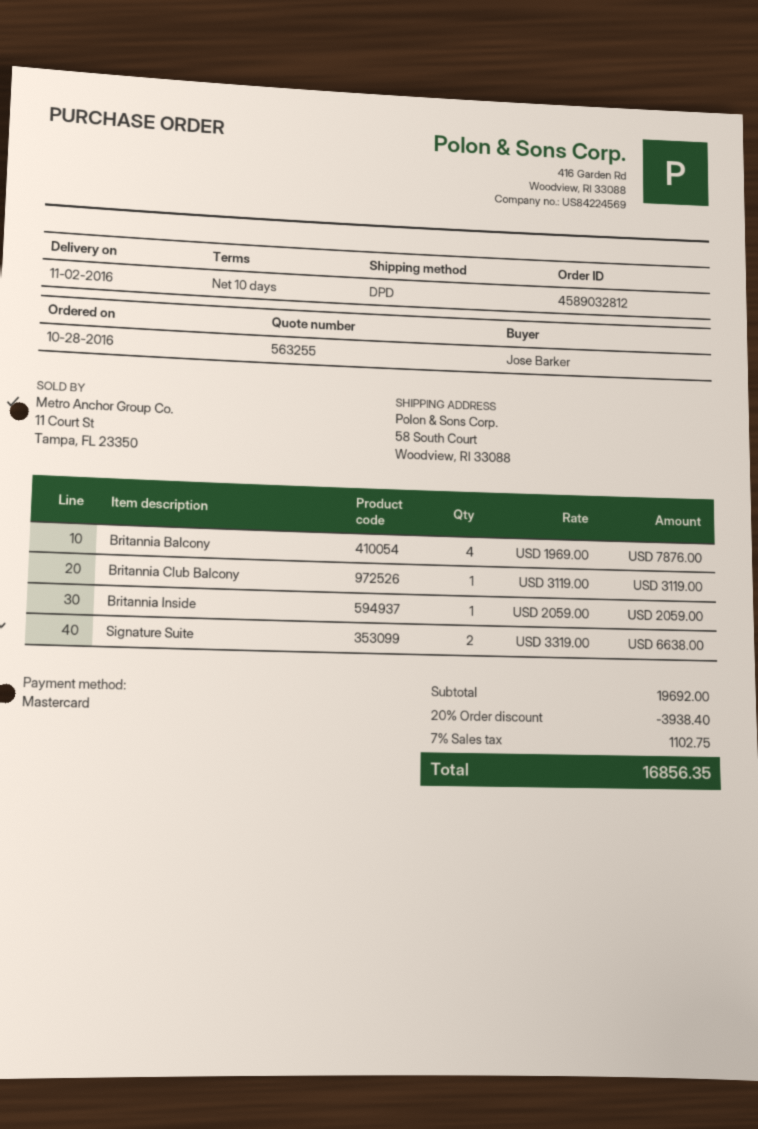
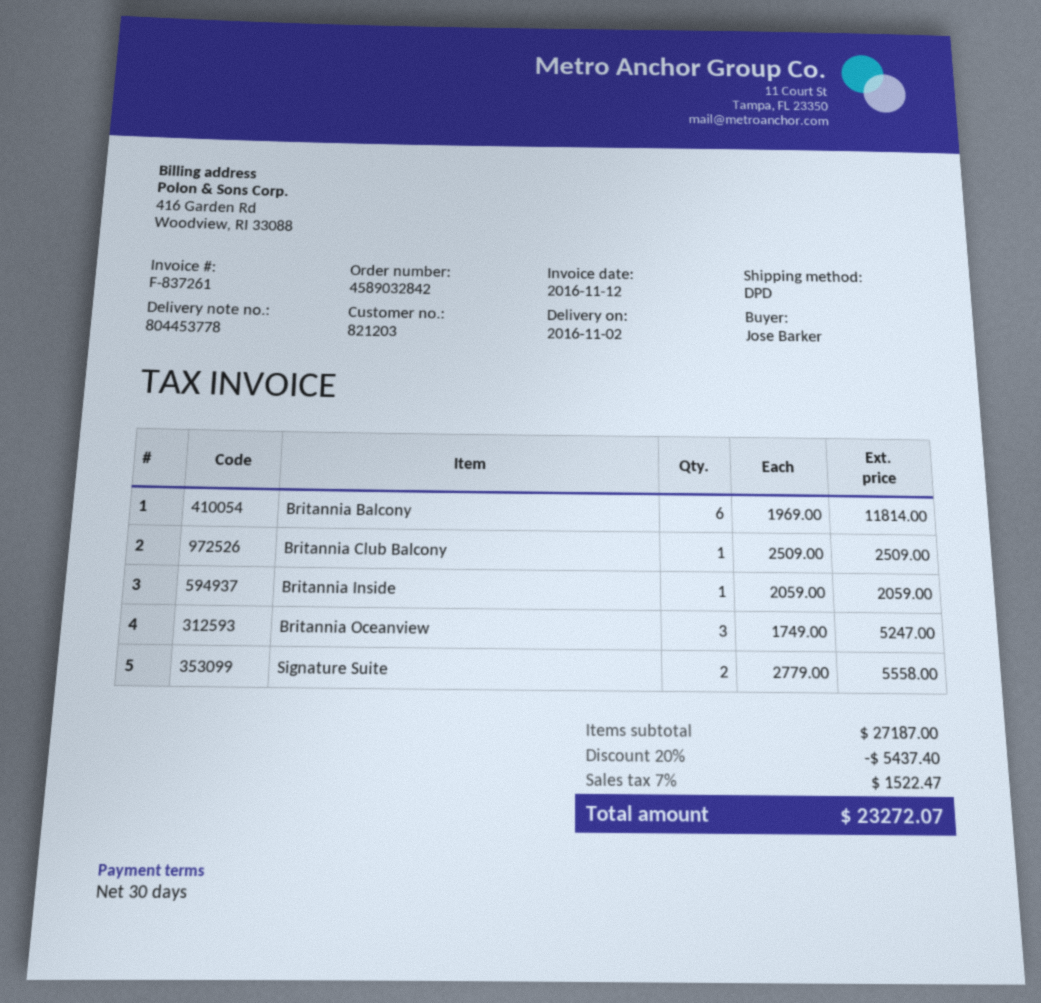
order number: 4589032812 -> 4589032842
payment terms: 10 days -> 30 days
Britannia Balcony: 4 x 1969.00 = 7876.00 -> 6 x 1969.00 = 11814.00
Britannia Club Balcony: 1 x 3119.00 = 3119.00 -> 1 x 2509.00 = 2509.00
Signature Suite: 2 x 3319.00 = 6638.00 -> 2 x 2779.00 = 5558.00
Britannia Oceanview: none -> 3 x 1749.00 = 5247.00
subtotal: 19692.00 -> 27187.00
discount: 20% = 3938.40 -> 20% = 5437.40
tax: 7% = 1102.75 -> 7% = 1522.47
total: 16856.35 -> 23272.07

